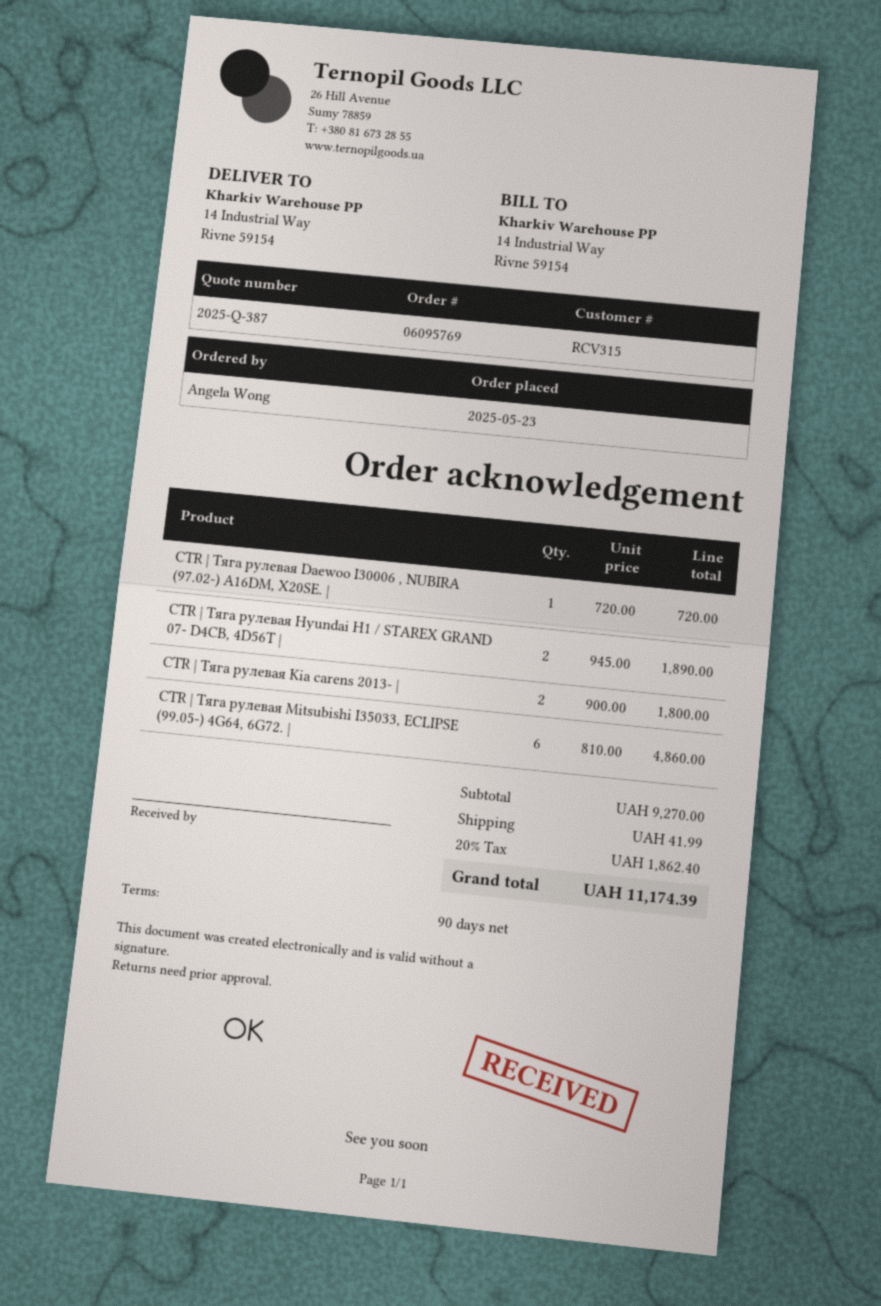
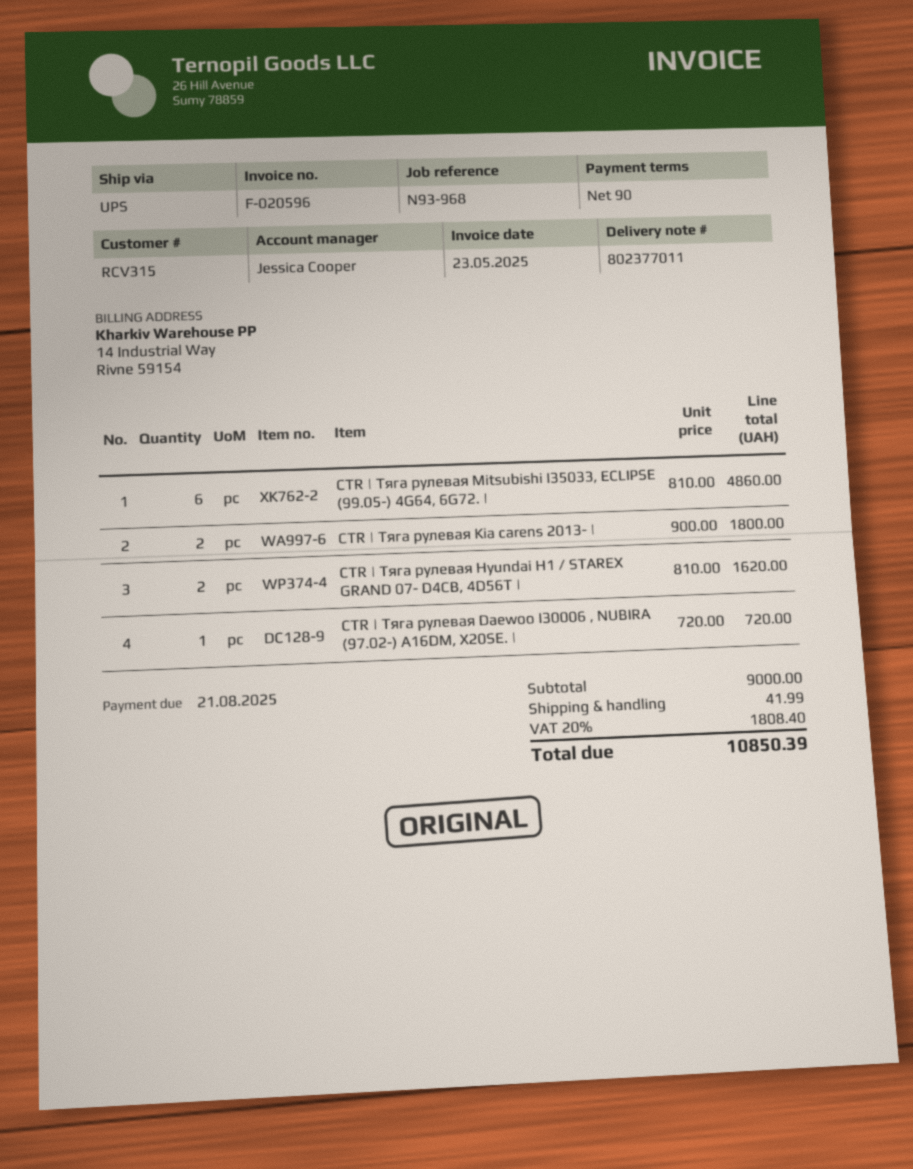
CTR | Тяга рулевая Hyundai H1 / STAREX GRAND 07- D4CB, 4D56T |: 2 x 945.00 = 1890.00 -> 2 x 810.00 = 1620.00
subtotal: 9270.00 -> 9000.00
tax: 20% = 1862.40 -> 20% = 1808.40
total: 11174.39 -> 10850.39

